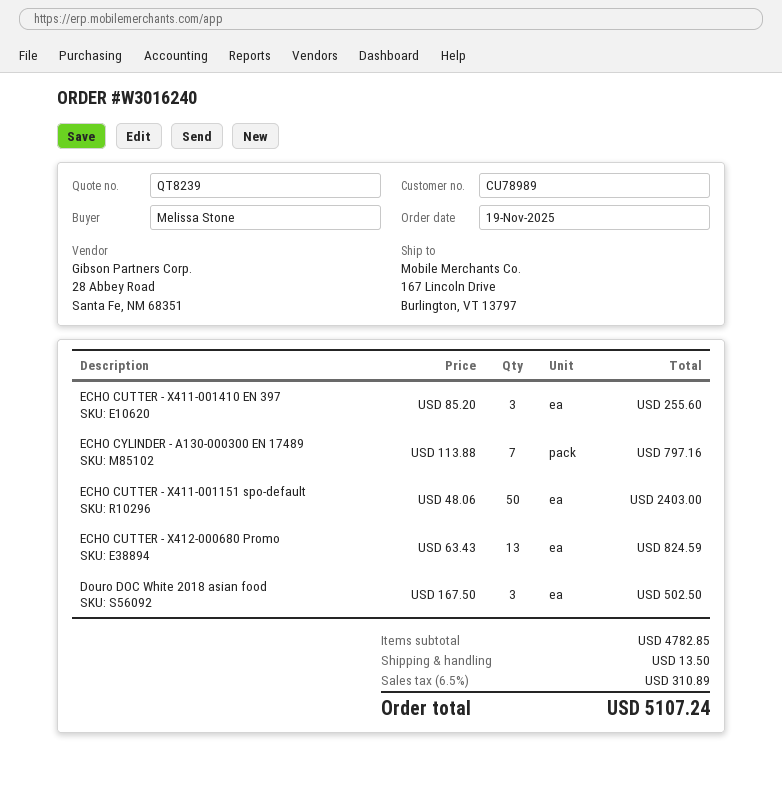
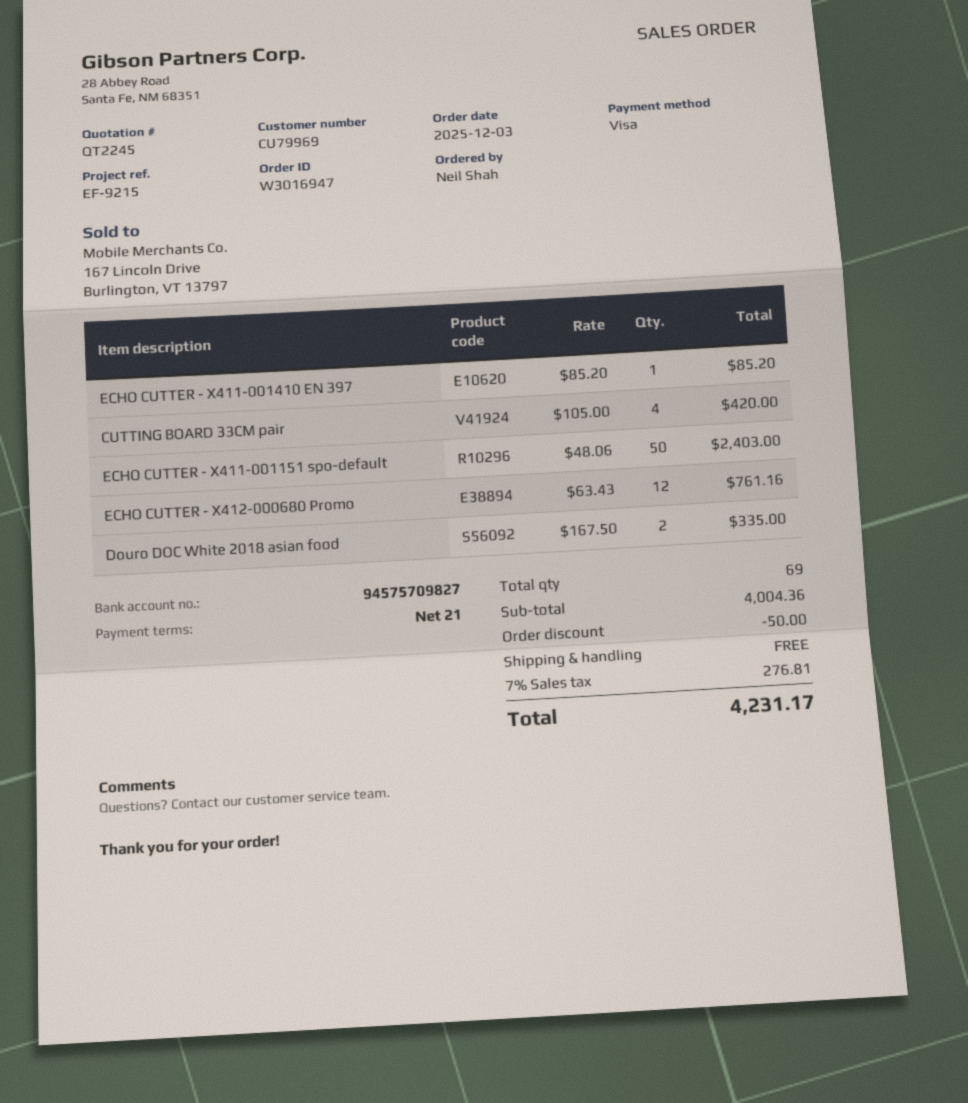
quote number: QT8239 -> QT2245
order number: W3016240 -> W3016947
order date: 2025-11-19 -> 2025-12-03
customer number: CU78989 -> CU79969
ordered by: Melissa Stone -> Neil Shah
ECHO CUTTER - X411-001410 EN 397: 3 x 85.20 = 255.60 -> 1 x 85.20 = 85.20
ECHO CYLINDER - A130-000300 EN 17489: 7 x 113.88 = 797.16 -> none
ECHO CUTTER - X412-000680 Promo: 13 x 63.43 = 824.59 -> 12 x 63.43 = 761.16
Douro DOC White 2018 asian food: 3 x 167.50 = 502.50 -> 2 x 167.50 = 335.00
CUTTING BOARD 33CM pair: none -> 4 x 105.00 = 420.00
subtotal: 4782.85 -> 4004.36
discount: none -> 50.00
shipping: 13.50 -> 0.00
tax: 6.5% = 310.89 -> 7% = 276.81
total: 5107.24 -> 4231.17

